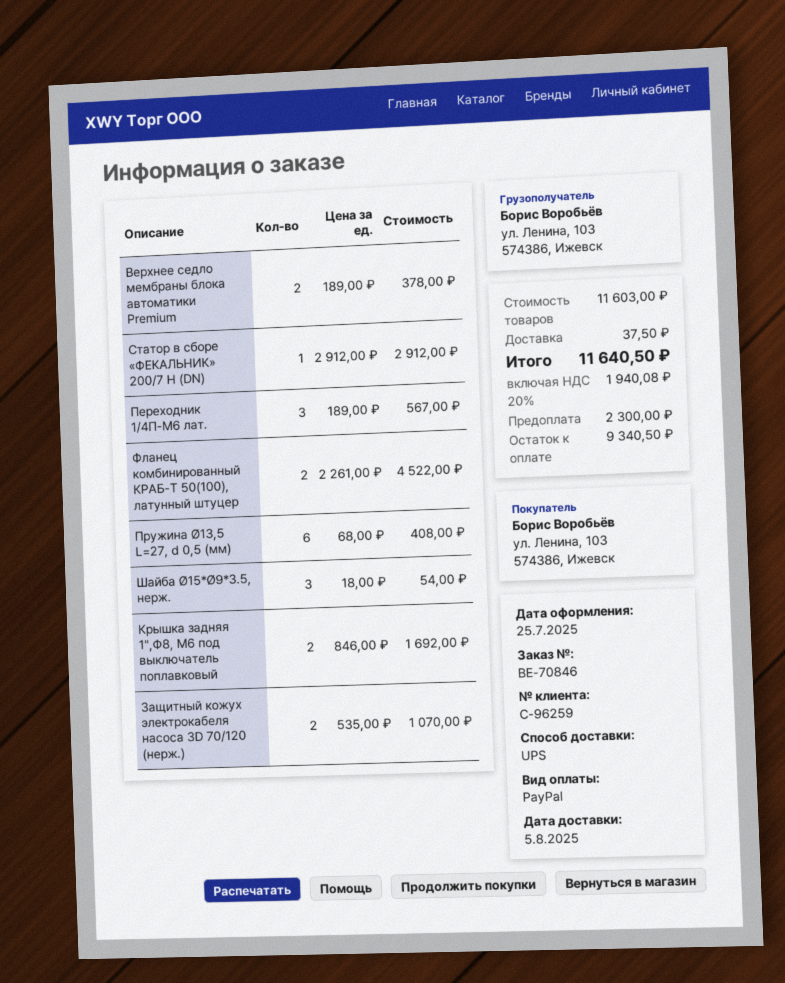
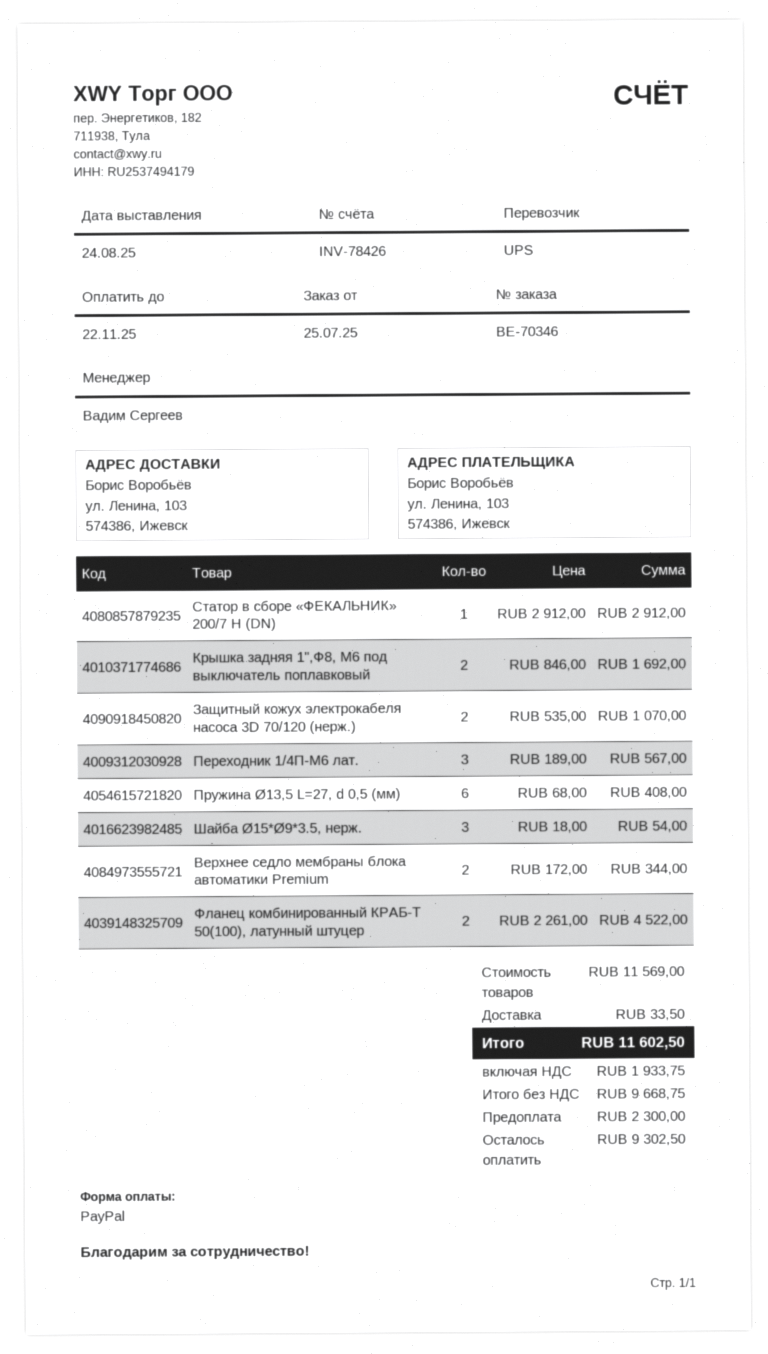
order number: BE-70846 -> BE-70346
Верхнее седло мембраны блока автоматики Premium: 2 x 189.00 = 378.00 -> 2 x 172.00 = 344.00
subtotal: 11603.00 -> 11569.00
shipping: 37.50 -> 33.50
tax: 1940.08 -> 1933.75
total: 11640.50 -> 11602.50
balance: 9340.50 -> 9302.50

